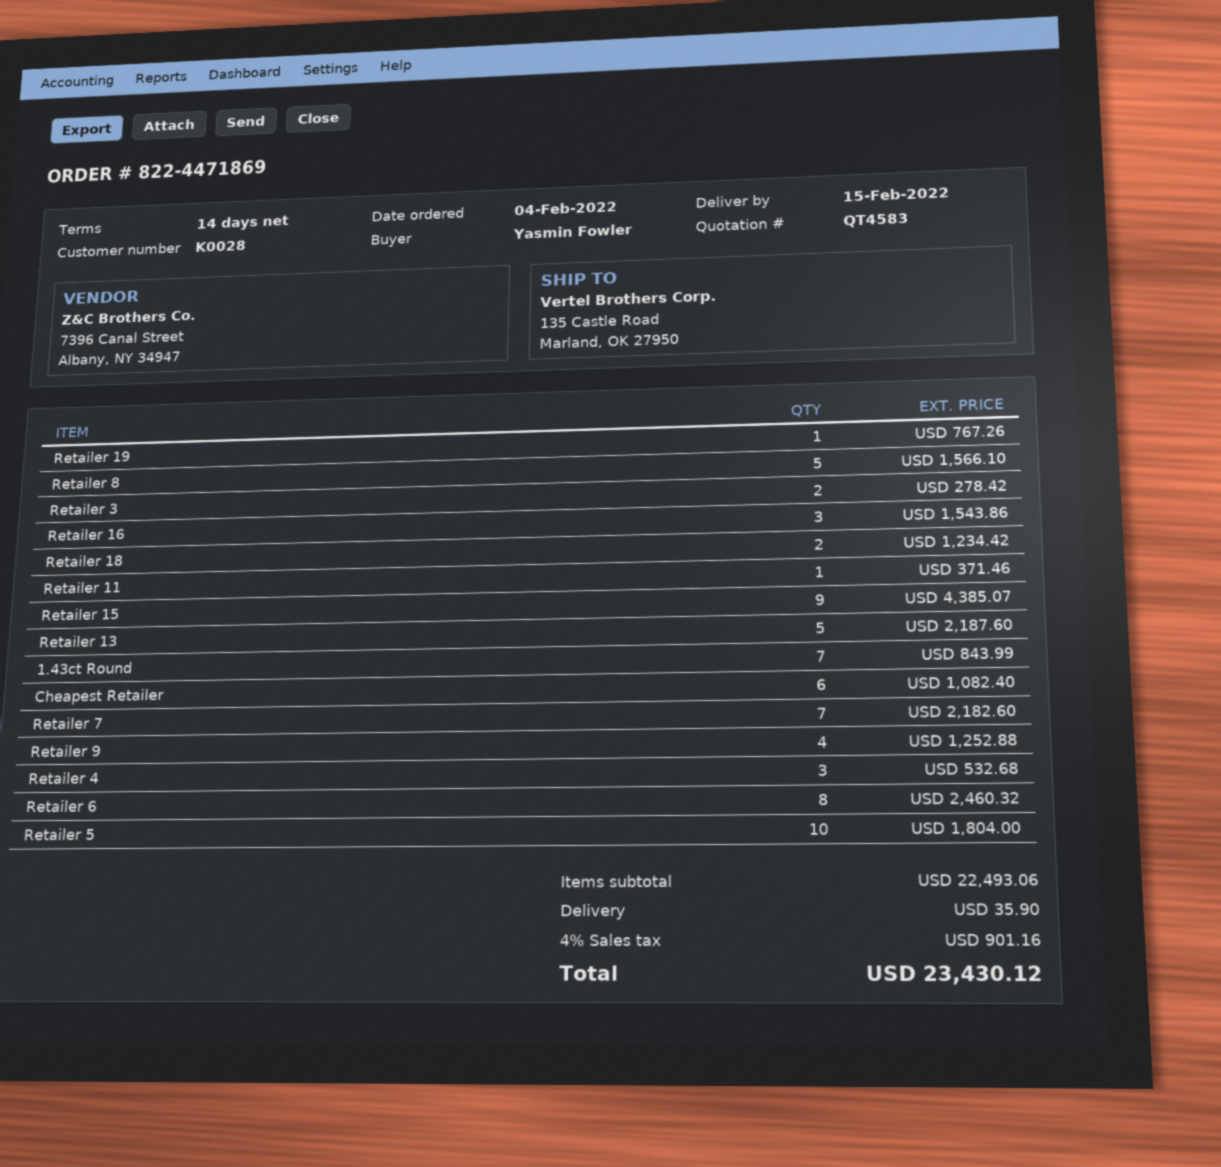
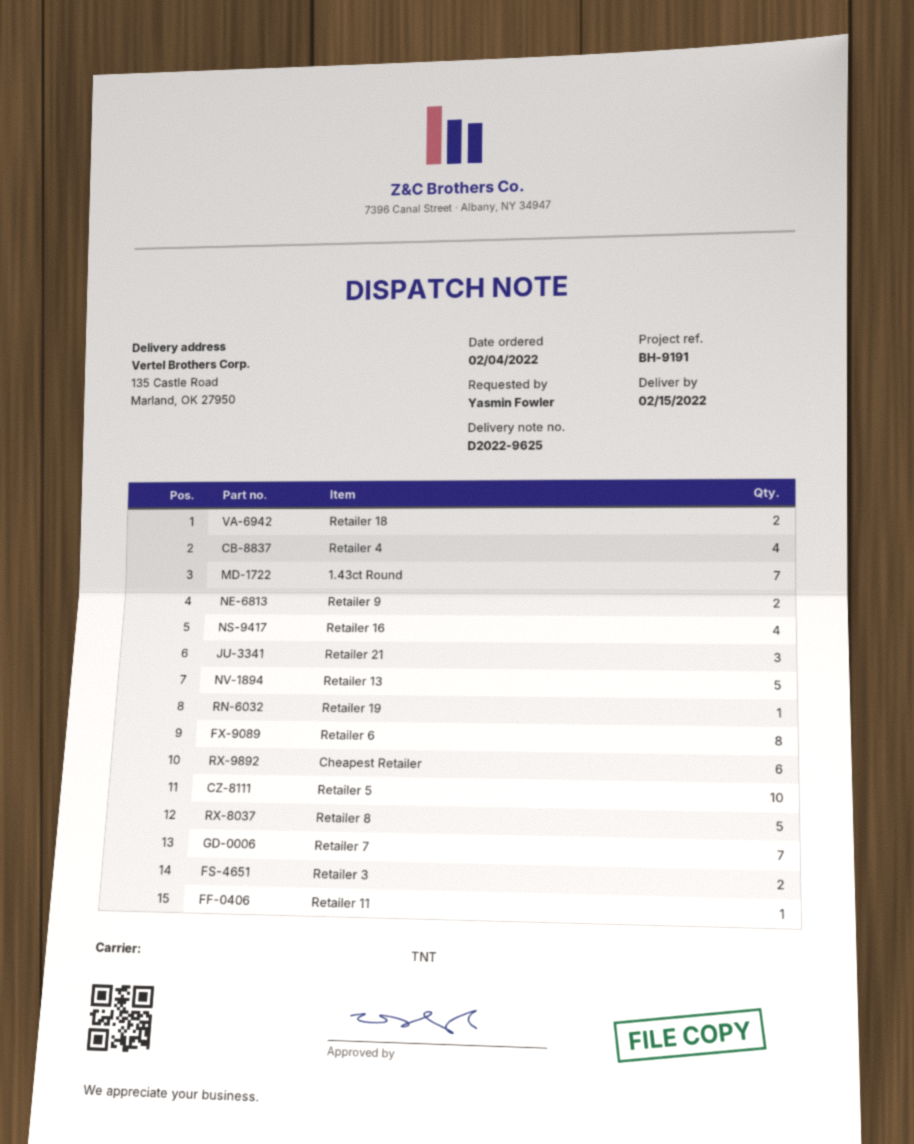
Retailer 16: 3 -> 4
Retailer 15: 9 -> none
Retailer 9: 4 -> 2
Retailer 4: 3 -> 4
Retailer 21: none -> 3

